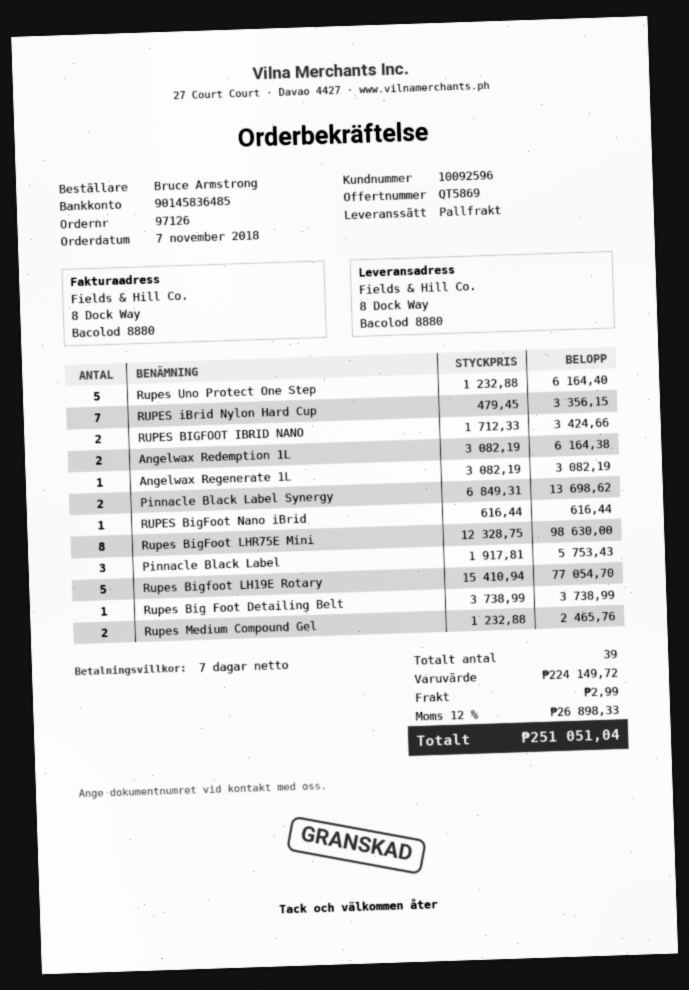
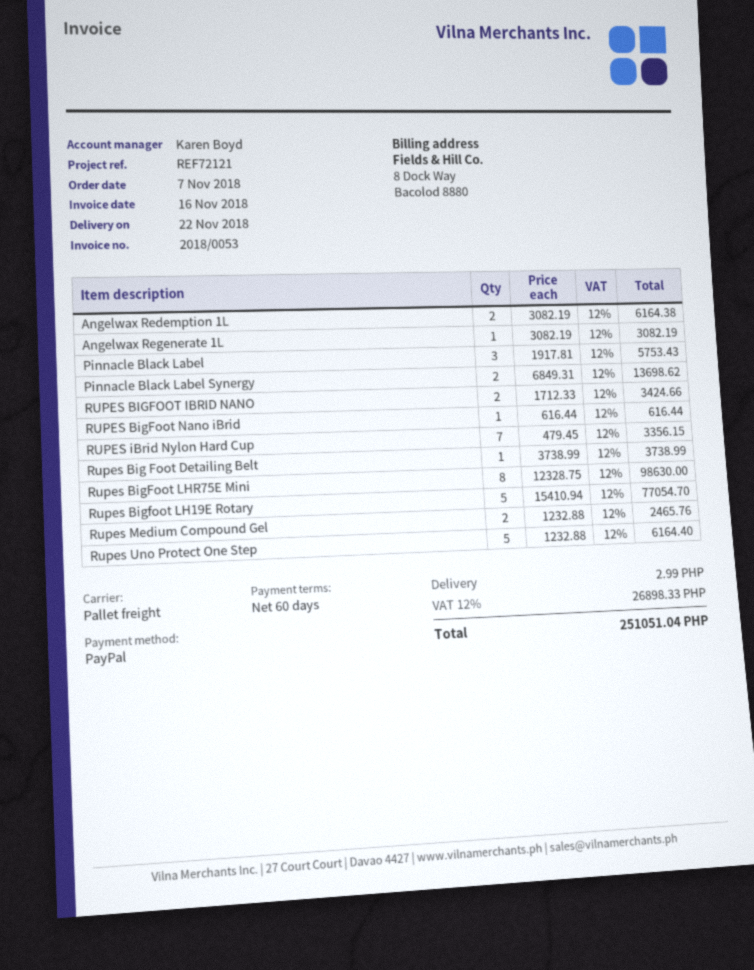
payment terms: 7 days -> 60 days

